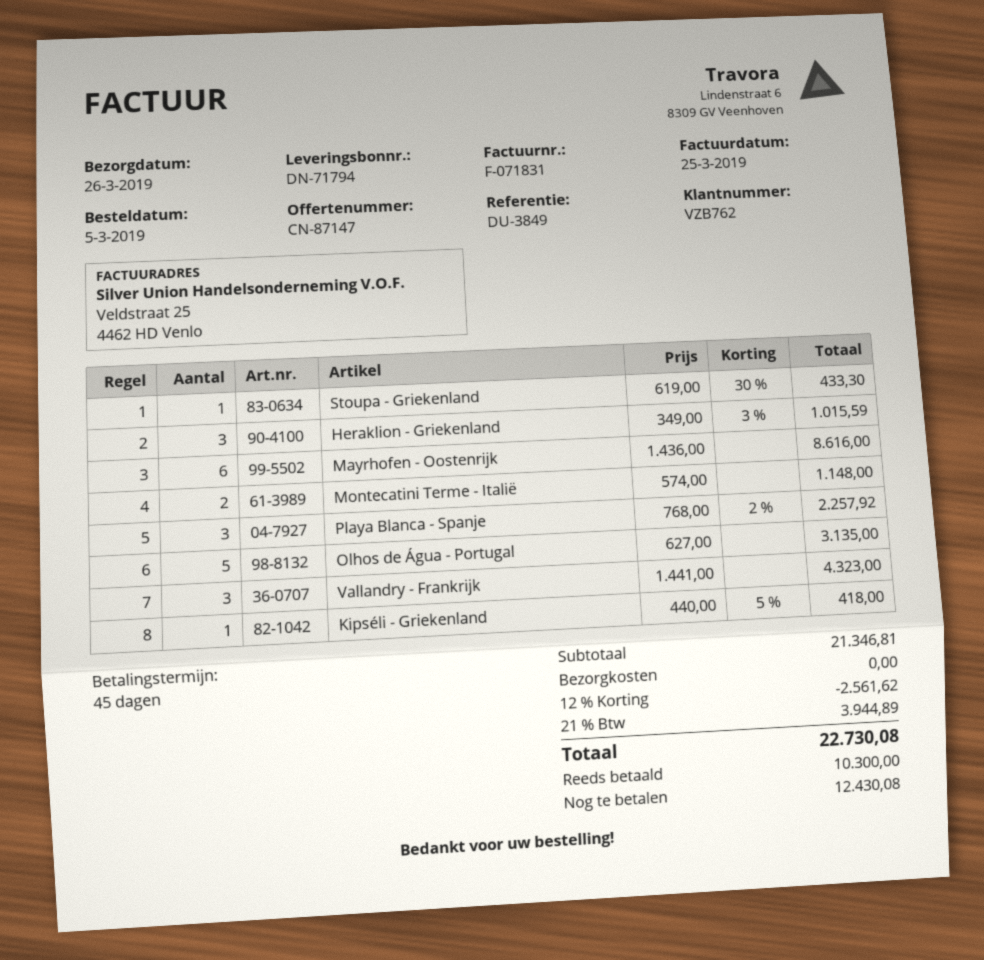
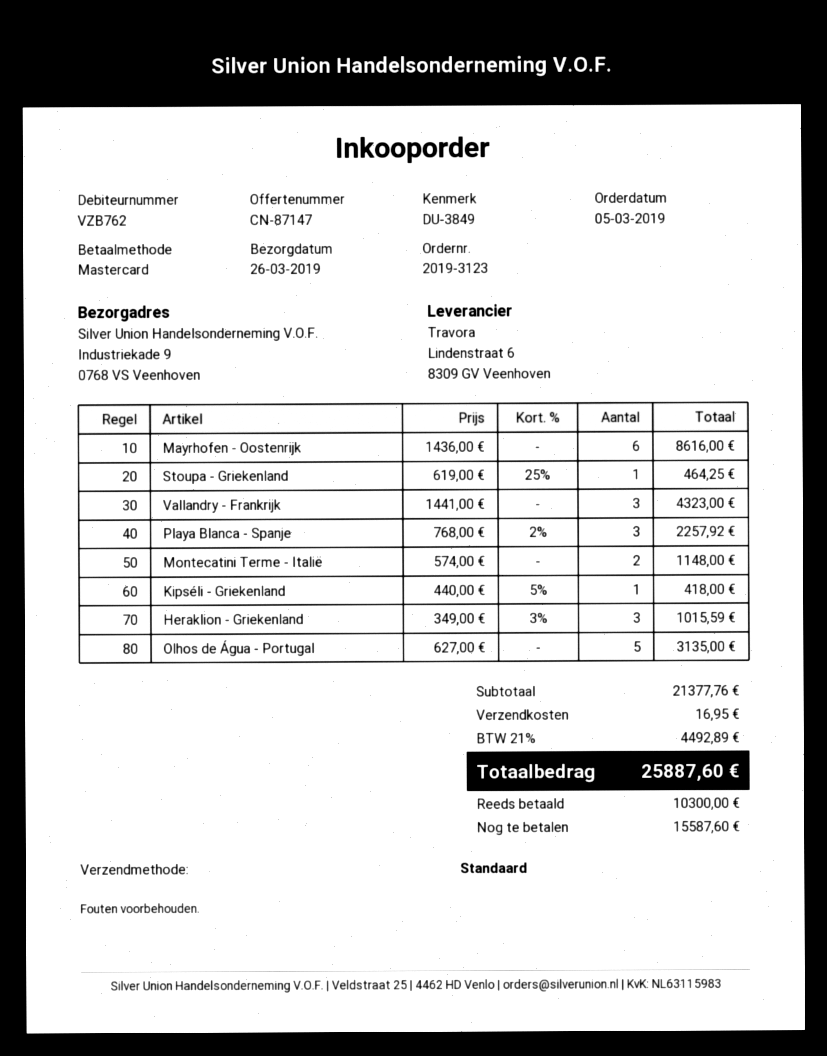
Stoupa - Griekenland: 1 x 619.00 - 30% = 433.30 -> 1 x 619.00 - 25% = 464.25
subtotal: 21346.81 -> 21377.76
discount: 12% = 2561.62 -> none
shipping: 0.00 -> 16.95
tax: 21% = 3944.89 -> 21% = 4492.89
total: 22730.08 -> 25887.60
balance: 12430.08 -> 15587.60

